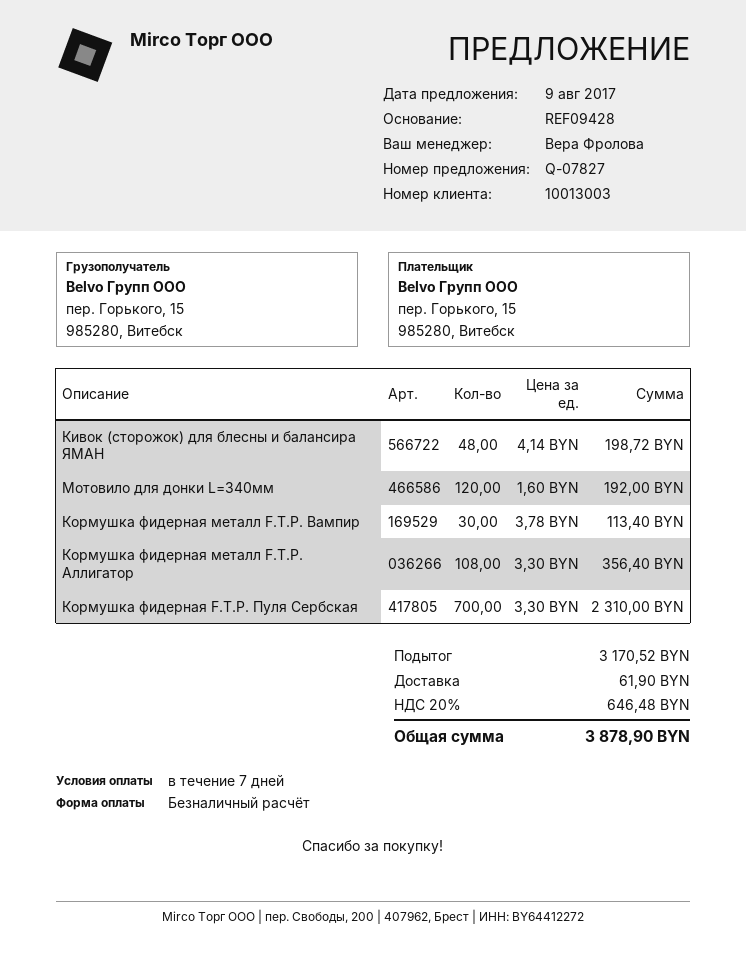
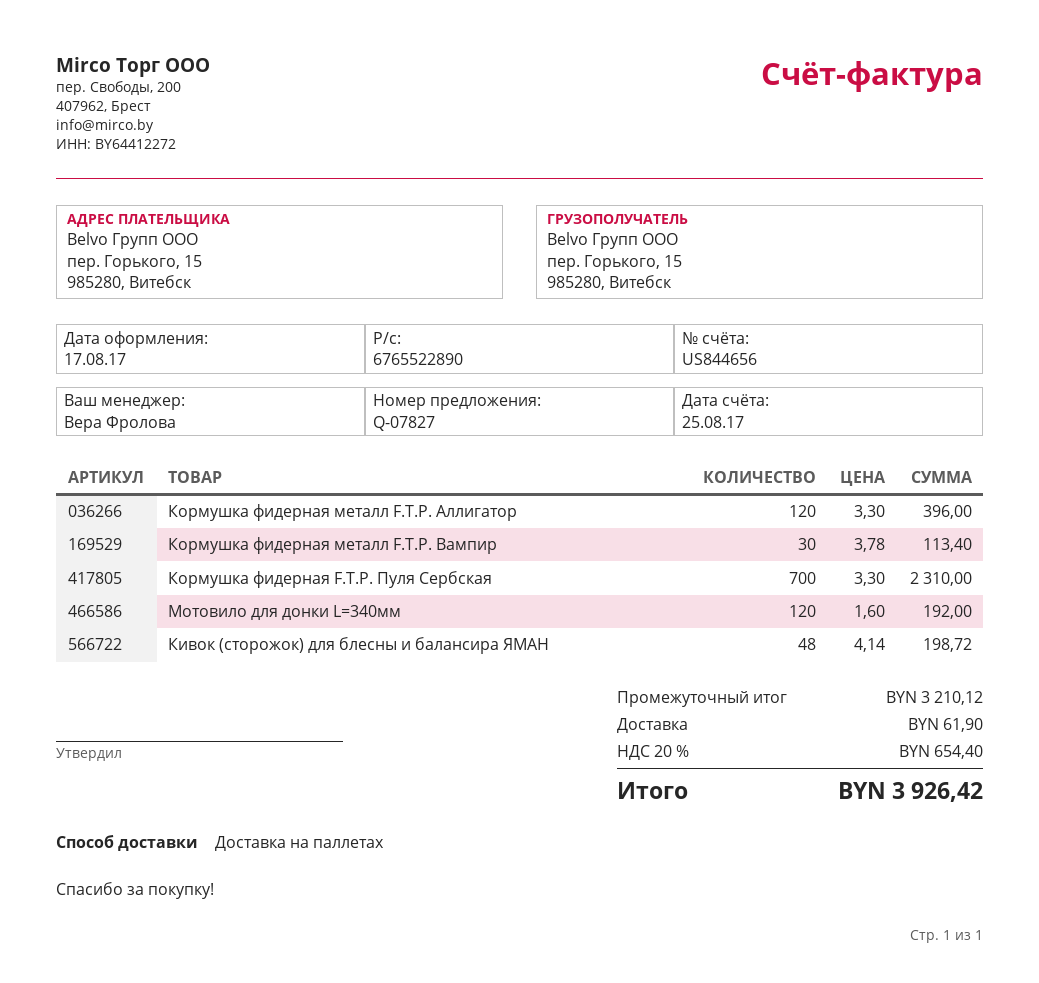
Кормушка фидерная металл F.T.P. Аллигатор: 108 x 3.30 = 356.40 -> 120 x 3.30 = 396.00
subtotal: 3170.52 -> 3210.12
tax: 20% = 646.48 -> 20% = 654.40
total: 3878.90 -> 3926.42

